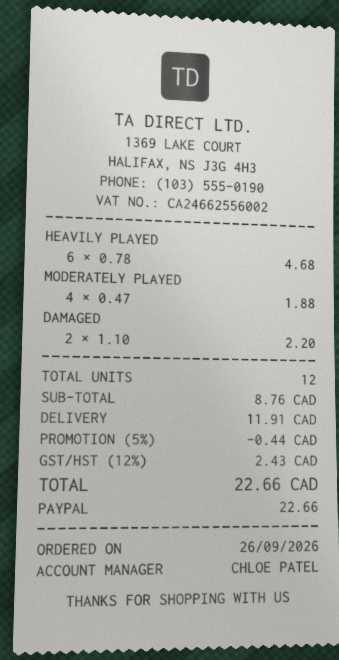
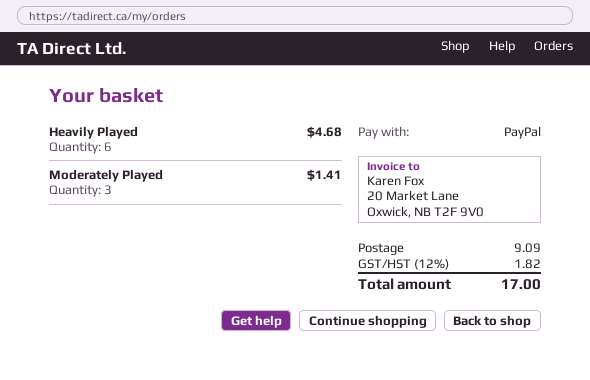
MODERATELY PLAYED: 4 for 1.88 -> 3 for 1.41
DAMAGED: 2 for 2.20 -> none
discount: 5% = 0.44 -> none
shipping: 11.91 -> 9.09
tax: 12% = 2.43 -> 12% = 1.82
total: 22.66 -> 17.00

